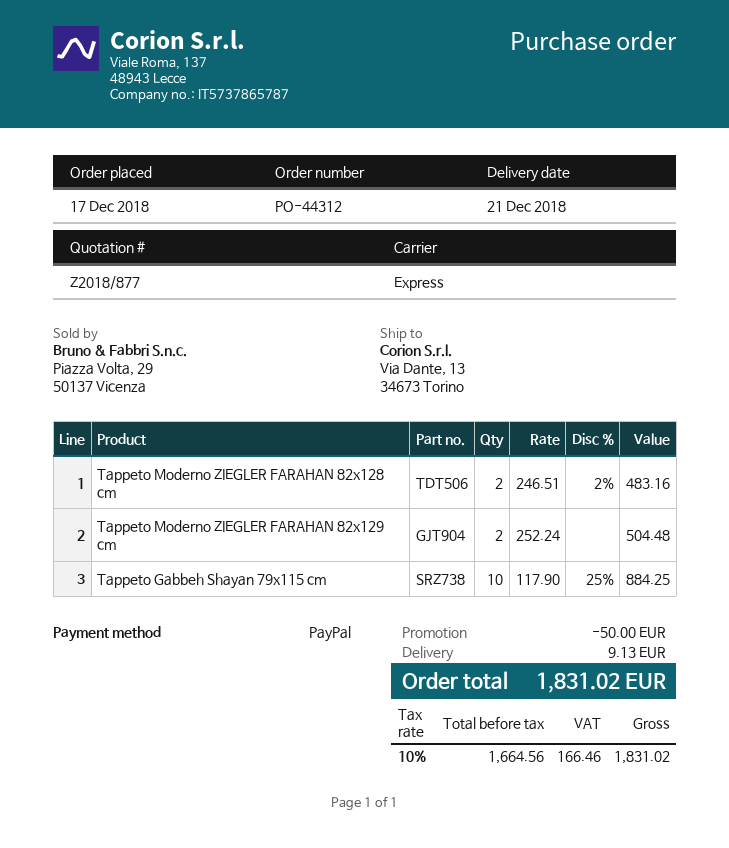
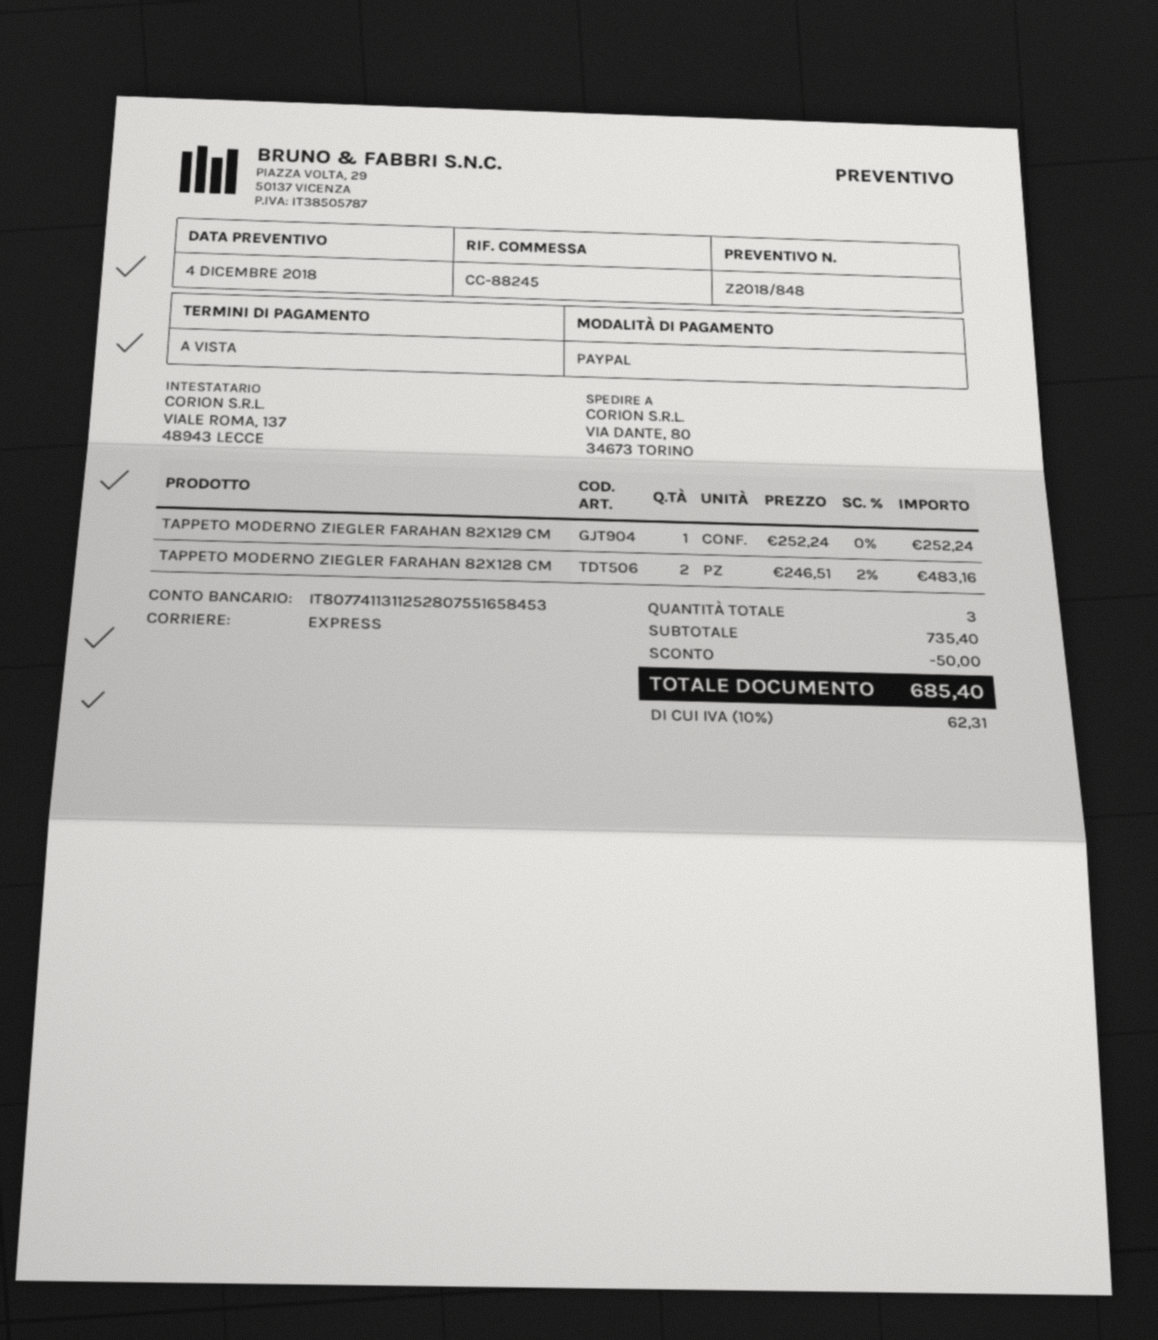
quote number: Z2018/877 -> Z2018/848
ship to: Via Dante, 13, 34673 Torino -> VIA DANTE, 80, 34673 TORINO
Tappeto Moderno ZIEGLER FARAHAN 82x129 cm: 2 x 252.24 = 504.48 -> 1 x 252.24 = 252.24
Tappeto Gabbeh Shayan 79x115 cm: 10 x 117.90 - 25% = 884.25 -> none
shipping: 9.13 -> none
tax: 10% = 166.46 -> 10% = 62.31
total: 1831.02 -> 685.40

